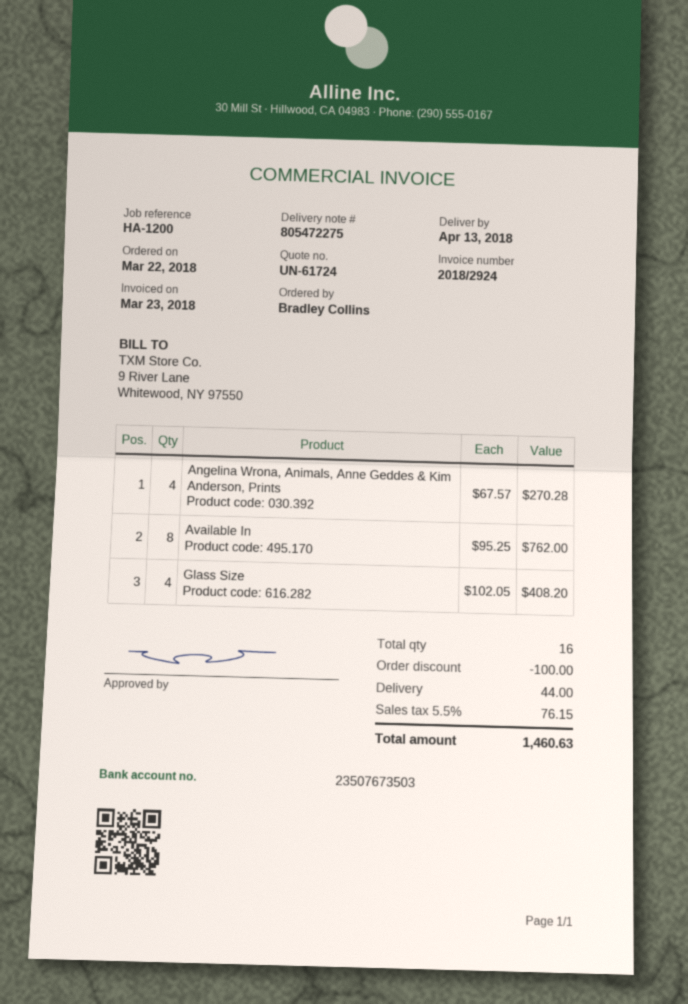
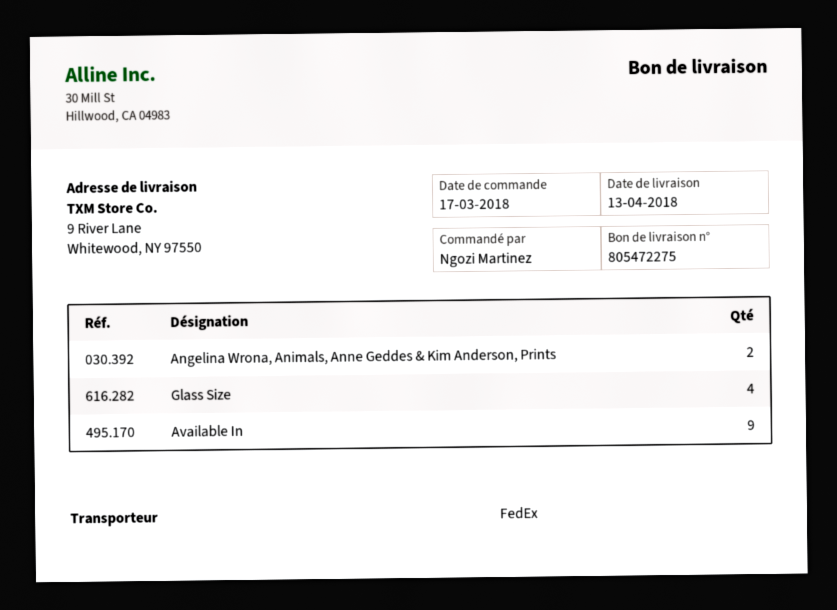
order date: 2018-03-22 -> 2018-03-17
ordered by: Bradley Collins -> Ngozi Martinez
Angelina Wrona, Animals, Anne Geddes & Kim Anderson, Prints: 4 -> 2
Available In: 8 -> 9

